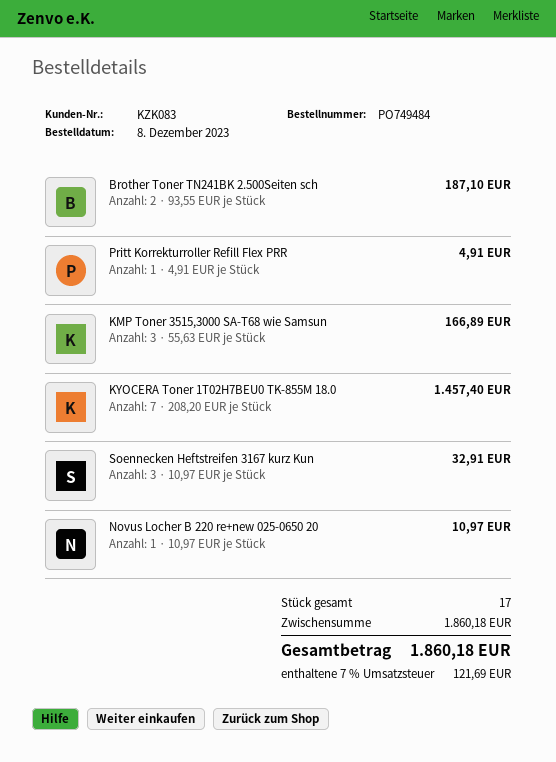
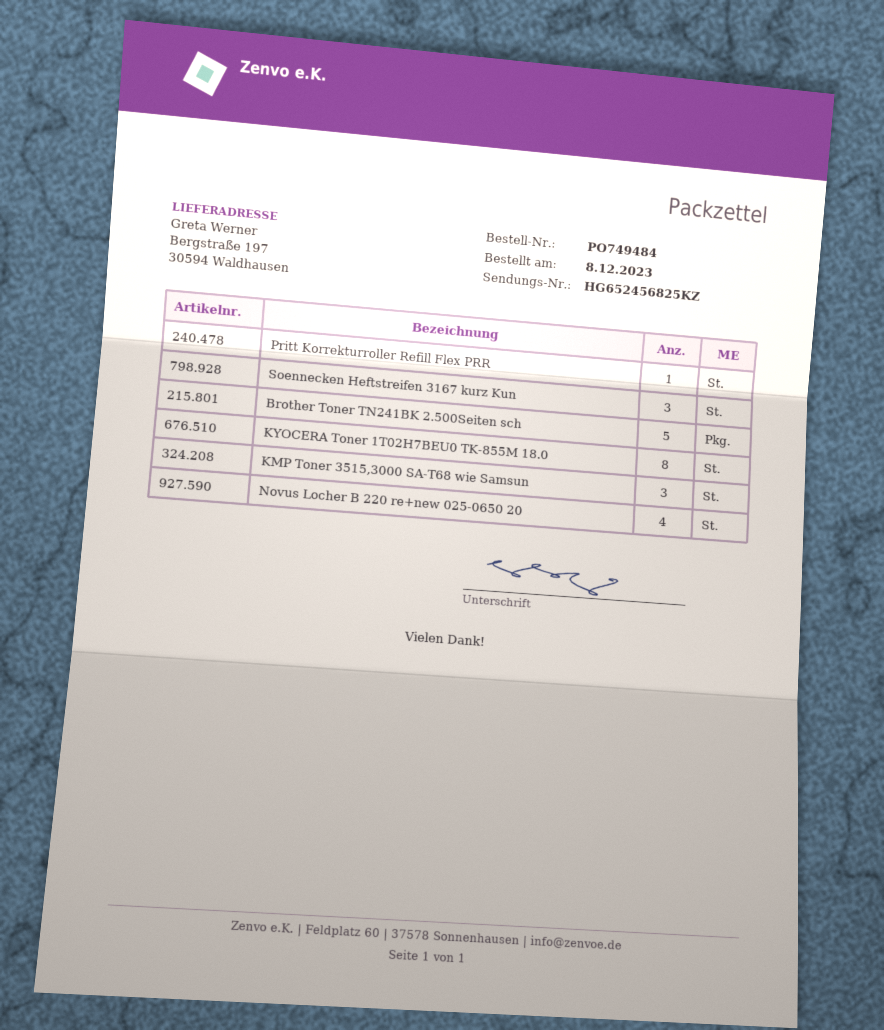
Brother Toner TN241BK 2.500Seiten sch: 2 -> 5
KYOCERA Toner 1T02H7BEU0 TK-855M 18.0: 7 -> 8
Novus Locher B 220 re+new 025-0650 20: 1 -> 4

